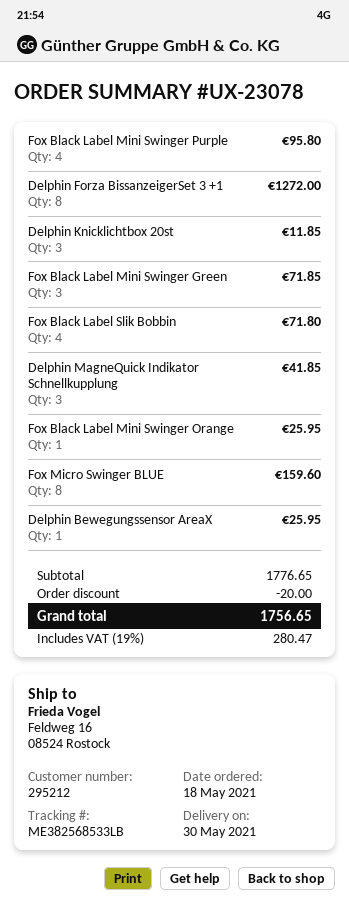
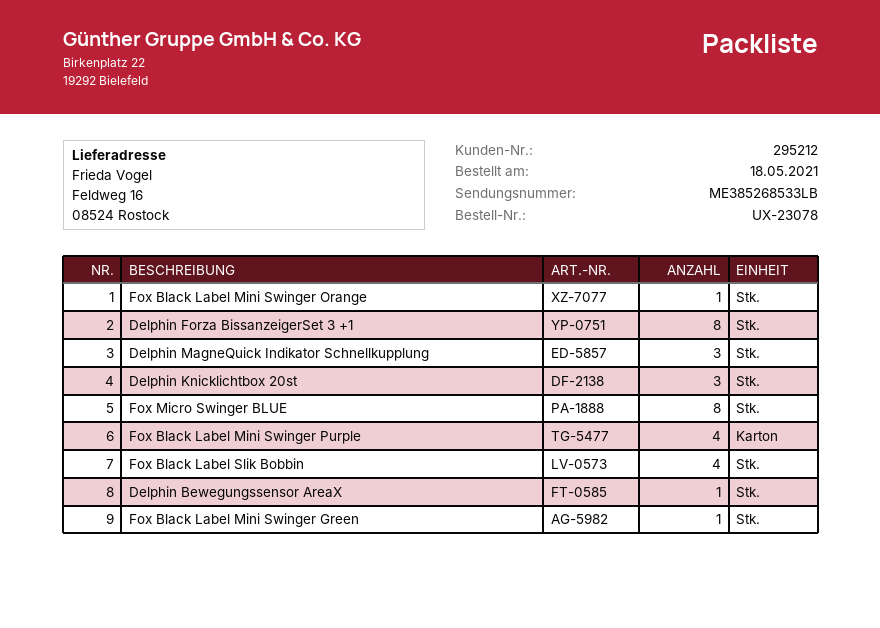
tracking number: ME382568533LB -> ME385268533LB
Fox Black Label Mini Swinger Green: 3 -> 1

